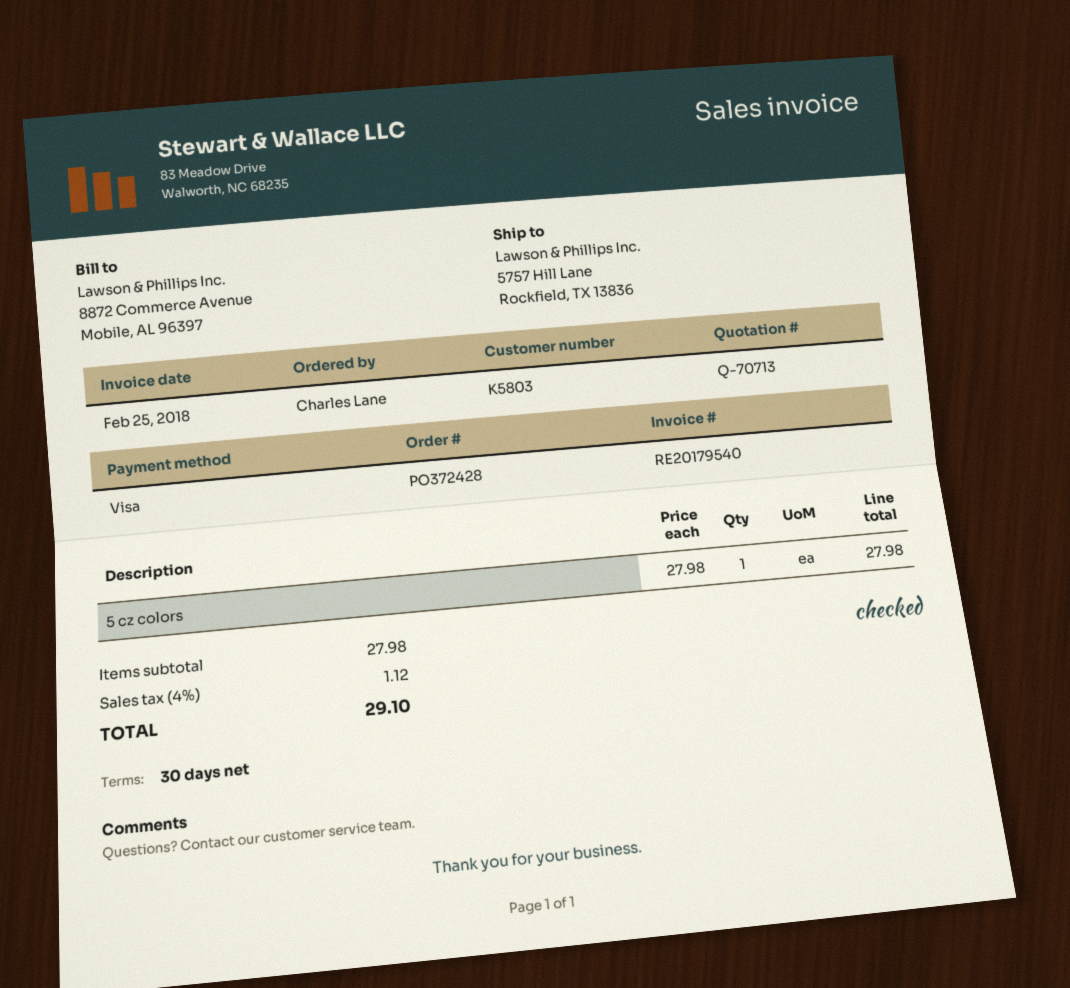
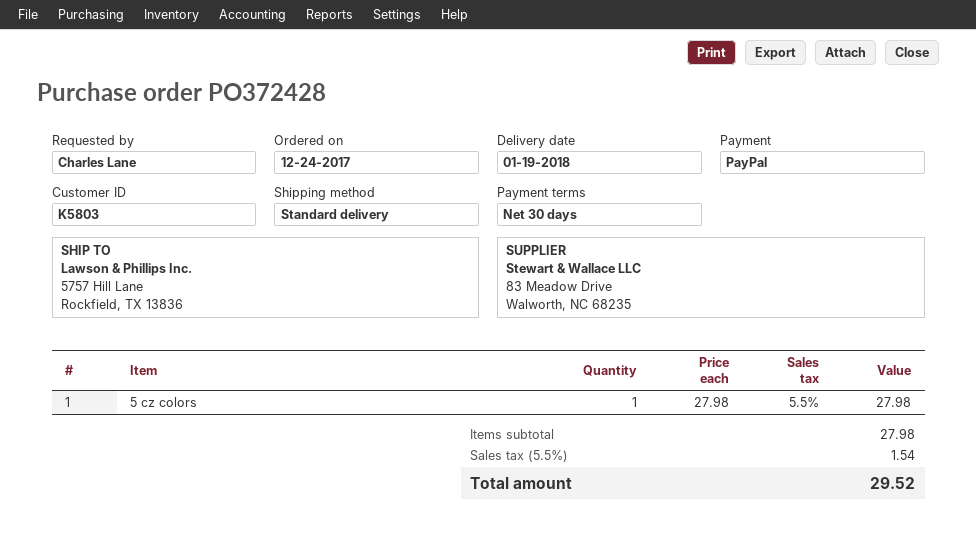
payment method: Visa -> PayPal
tax: 4% = 1.12 -> 5.5% = 1.54
total: 29.10 -> 29.52

